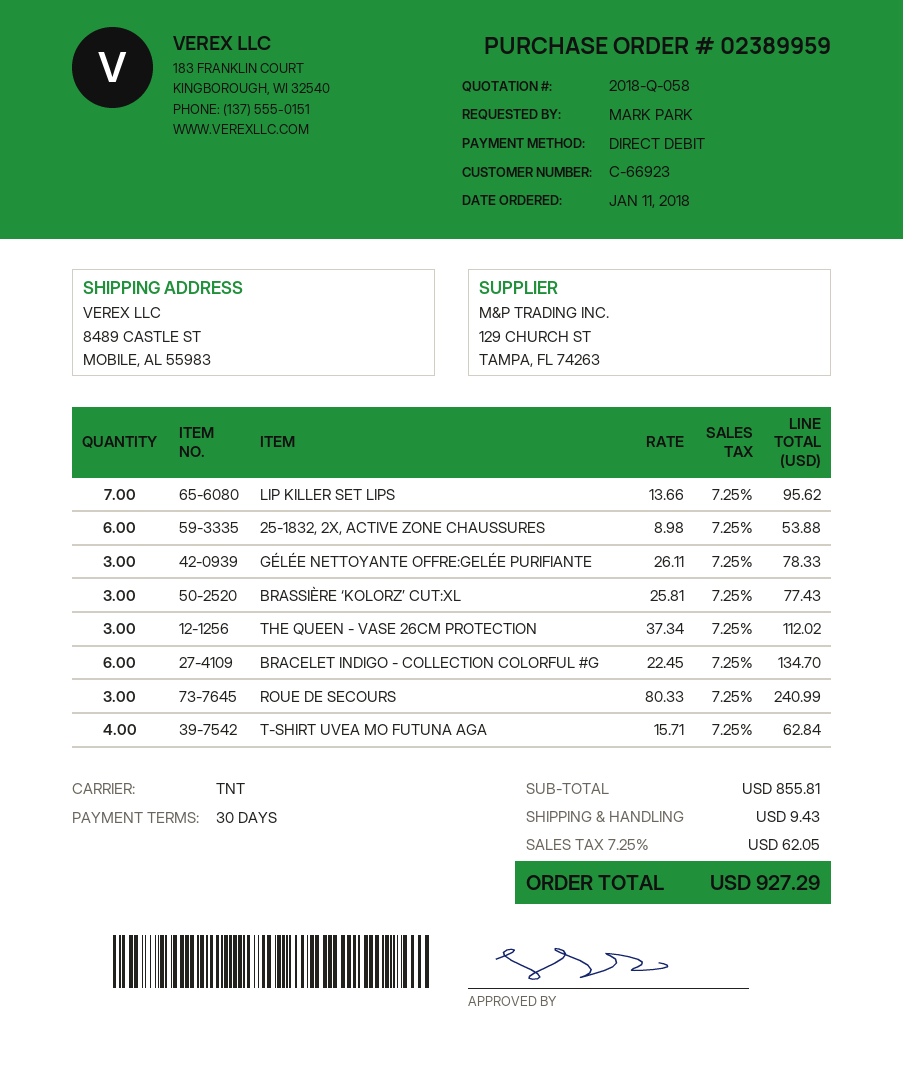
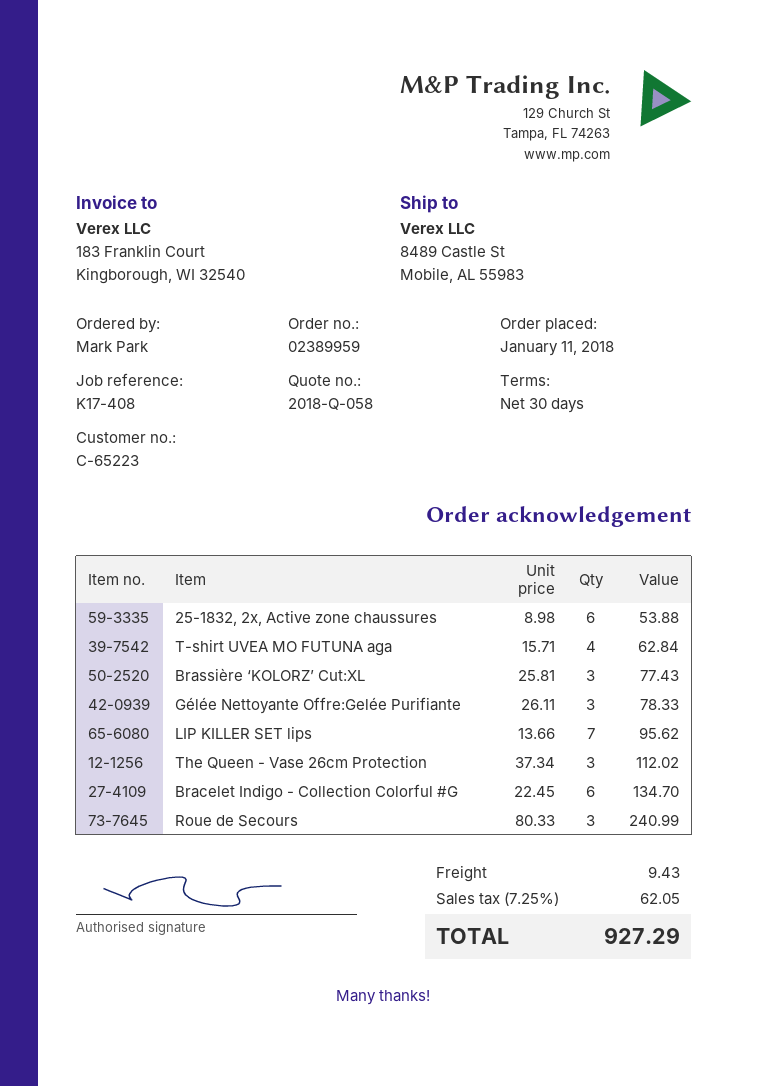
customer number: C-66923 -> C-65223

